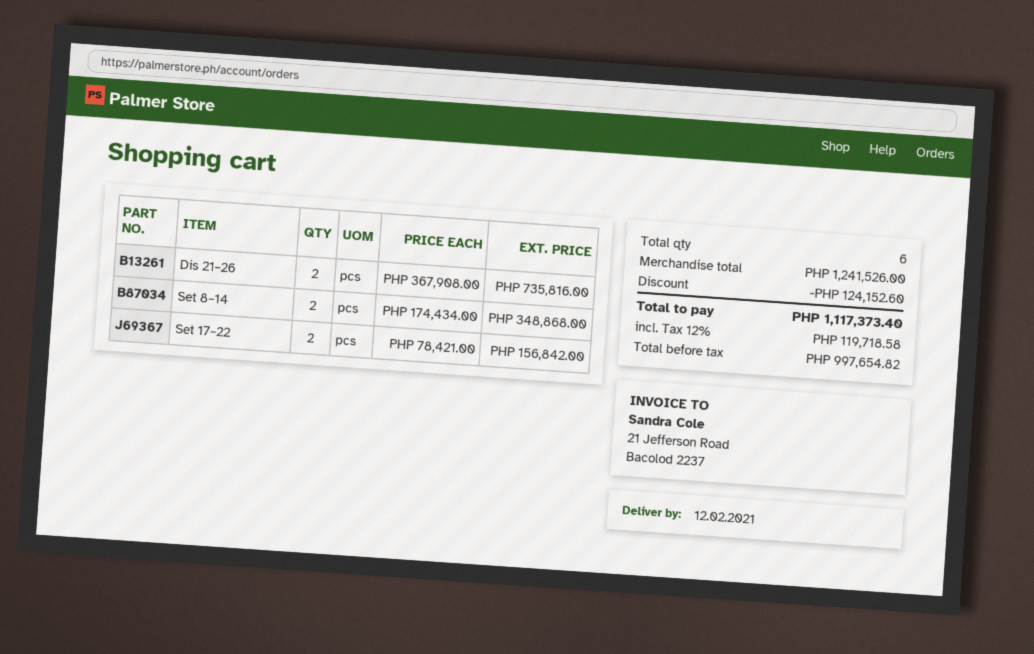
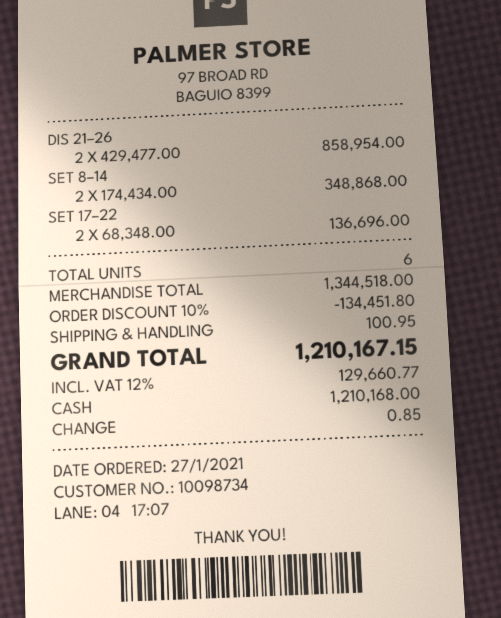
Dis 21–26: 2 x 367908.00 = 735816.00 -> 2 x 429477.00 = 858954.00
Set 17–22: 2 x 78421.00 = 156842.00 -> 2 x 68348.00 = 136696.00
subtotal: 1241526.00 -> 1344518.00
discount: 124152.60 -> 134451.80
shipping: none -> 100.95
tax: 12% = 119718.58 -> 12% = 129660.77
total: 1117373.40 -> 1210167.15

